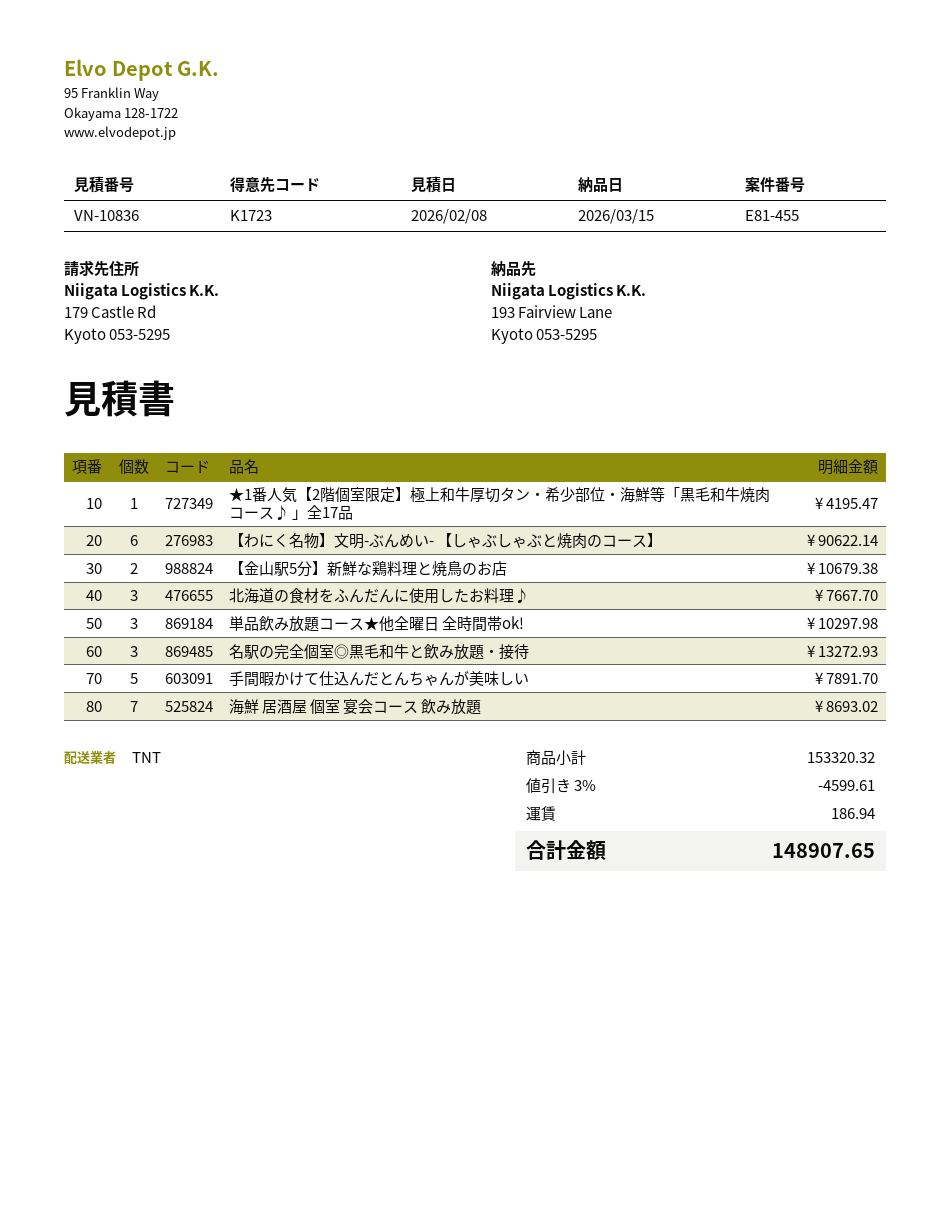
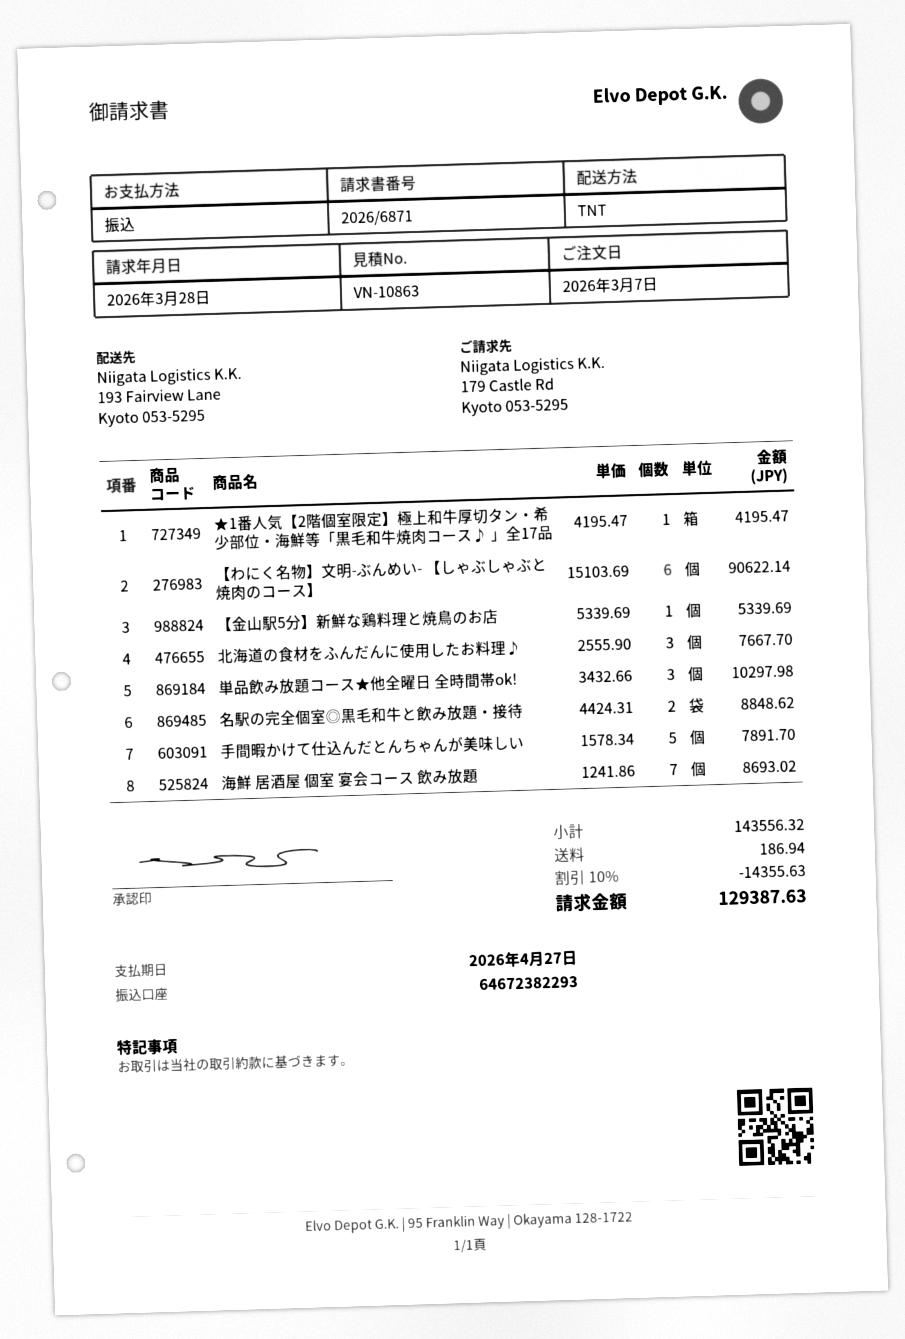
quote number: VN-10836 -> VN-10863
【金山駅5分】新鮮な鶏料理と焼鳥のお店: 2 for 10679.38 -> 1 for 5339.69
名駅の完全個室◎黒毛和牛と飲み放題・接待: 3 for 13272.93 -> 2 for 8848.62
subtotal: 153320.32 -> 143556.32
discount: 3% = 4599.61 -> 10% = 14355.63
total: 148907.65 -> 129387.63

